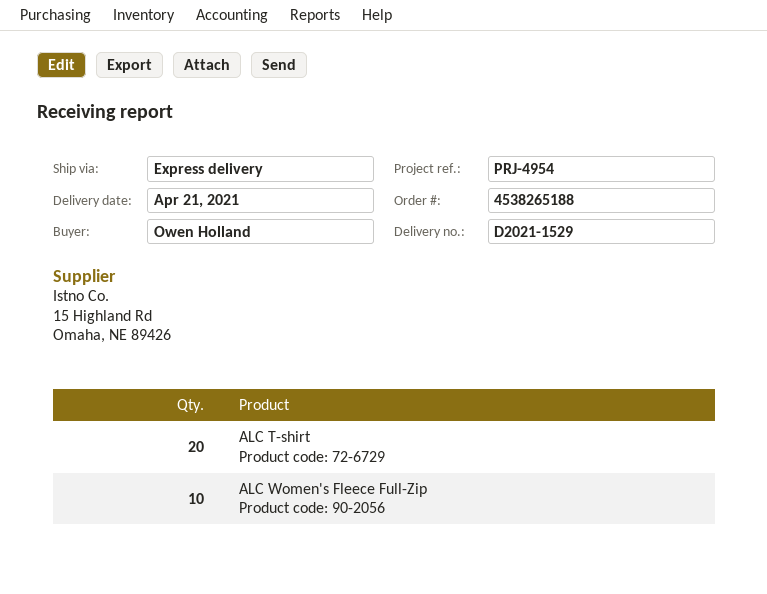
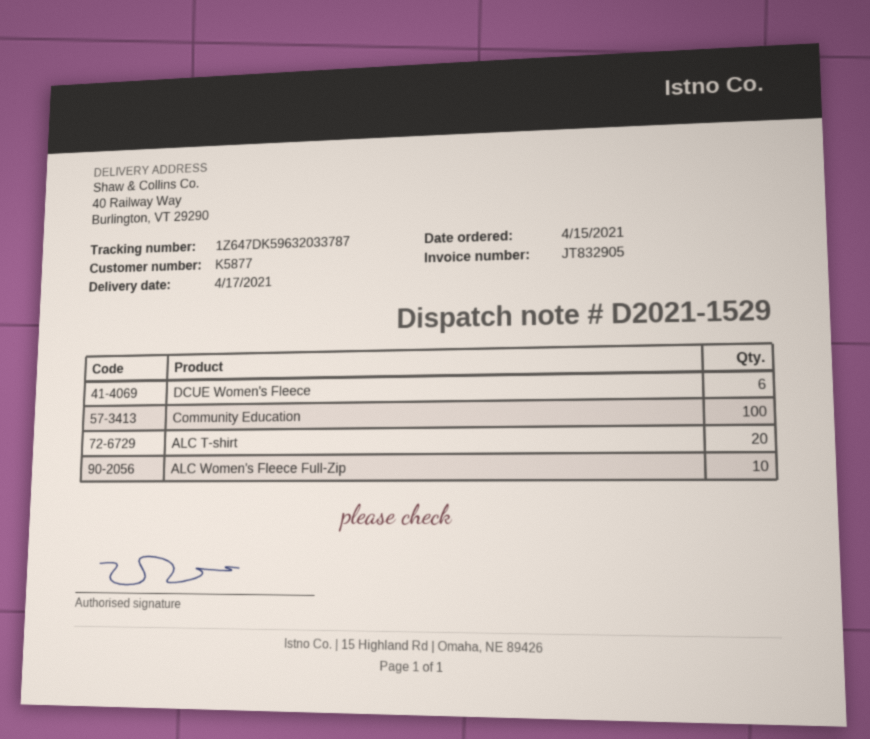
delivery date: 2021-04-21 -> 2021-04-17
DCUE Women's Fleece: none -> 6
Community Education: none -> 100

